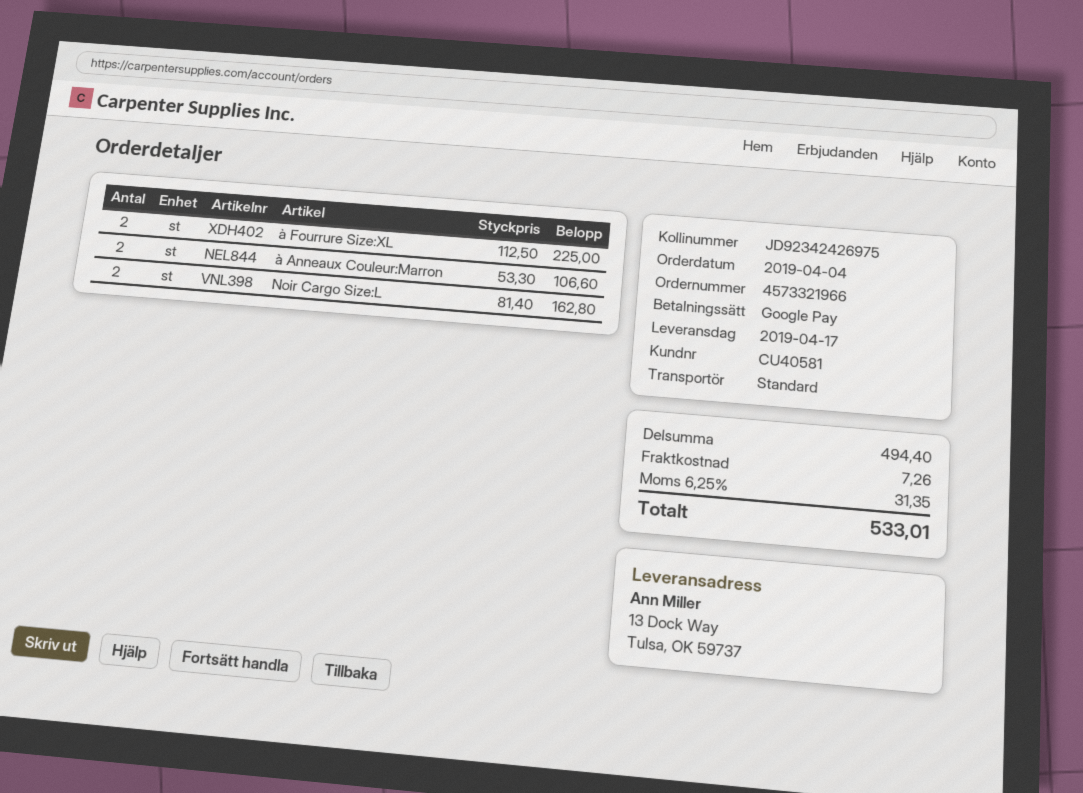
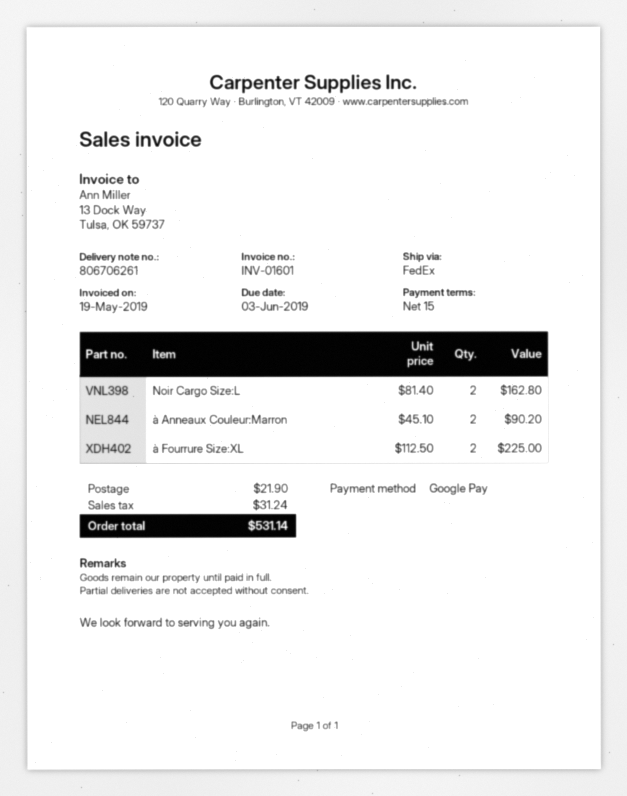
shipping method: standard -> FedEx
à Anneaux Couleur:Marron: 2 x 53.30 = 106.60 -> 2 x 45.10 = 90.20
shipping: 7.26 -> 21.90
tax: 31.35 -> 31.24
total: 533.01 -> 531.14

